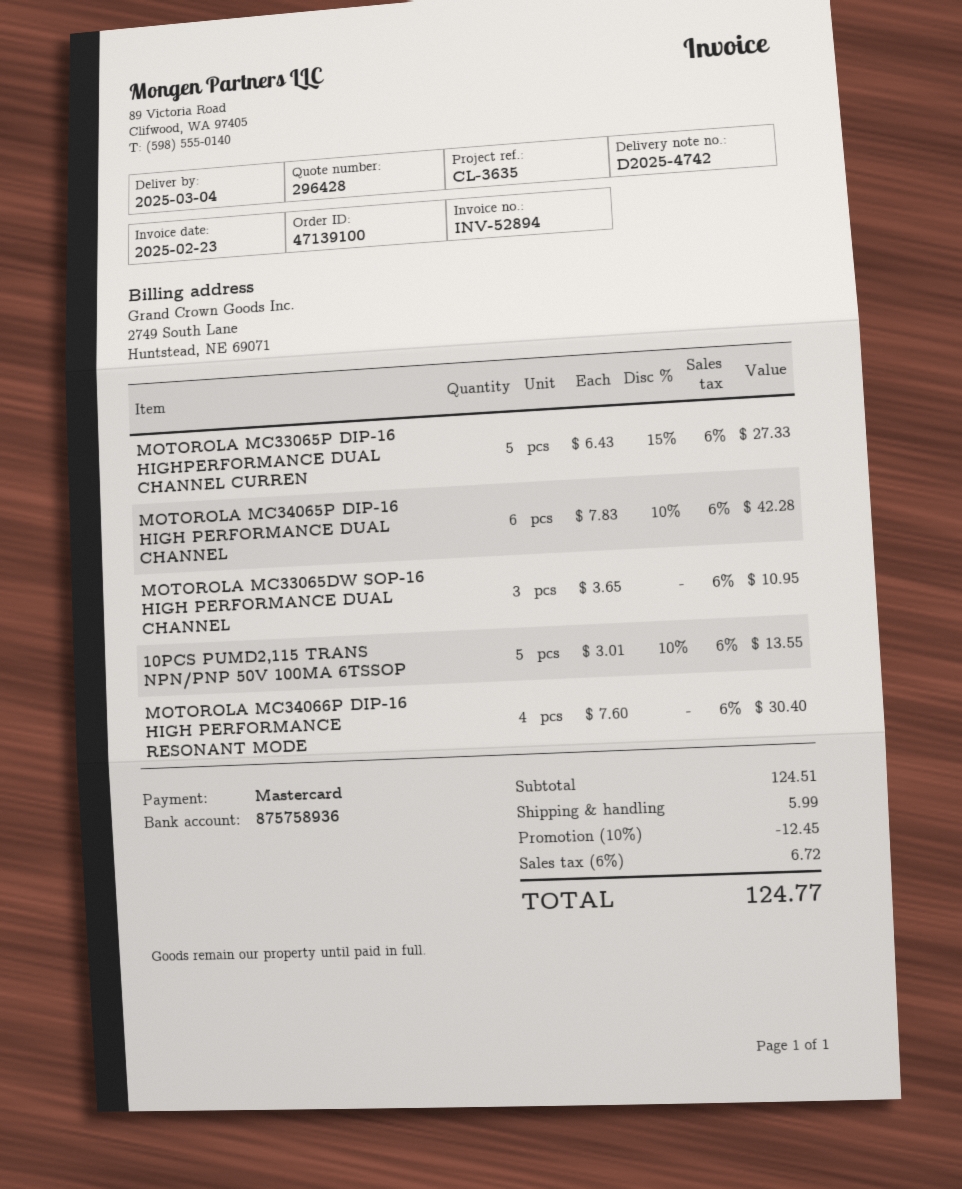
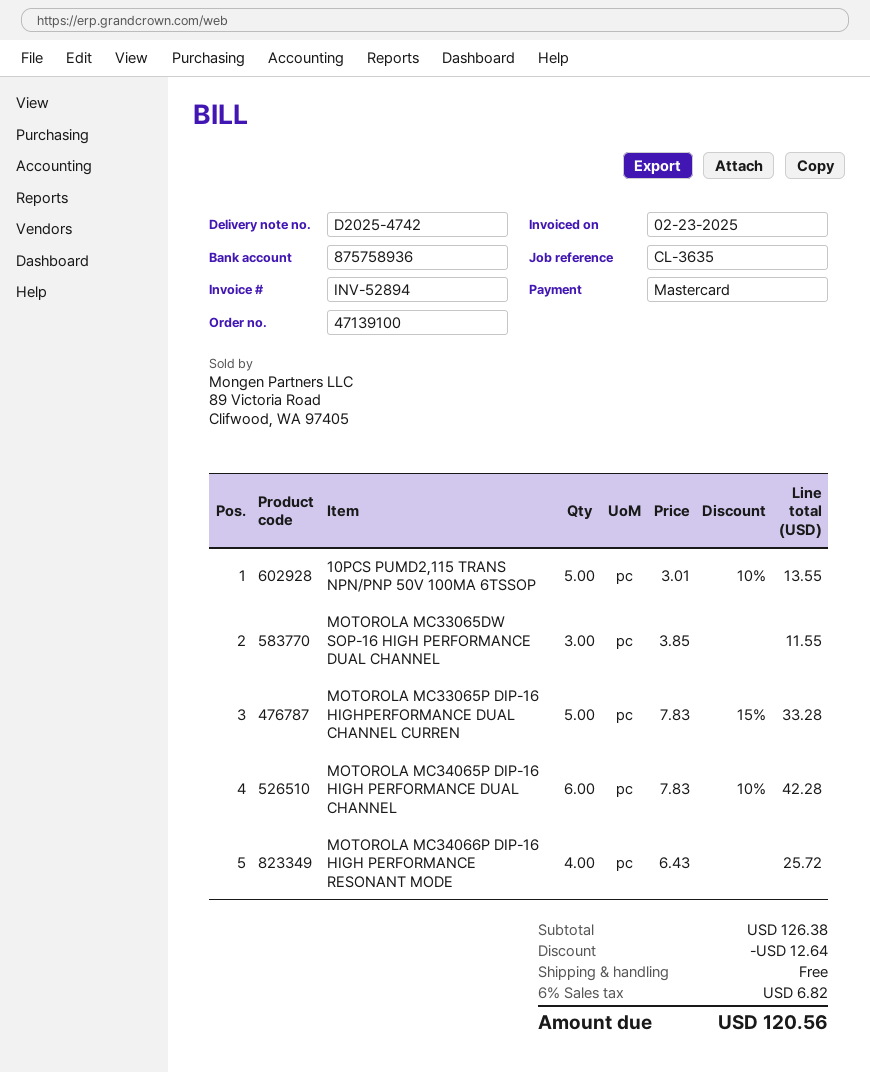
MOTOROLA MC33065P DIP-16 HIGHPERFORMANCE DUAL CHANNEL CURREN: 5 x 6.43 - 15% = 27.33 -> 5 x 7.83 - 15% = 33.28
MOTOROLA MC33065DW SOP-16 HIGH PERFORMANCE DUAL CHANNEL: 3 x 3.65 = 10.95 -> 3 x 3.85 = 11.55
MOTOROLA MC34066P DIP-16 HIGH PERFORMANCE RESONANT MODE: 4 x 7.60 = 30.40 -> 4 x 6.43 = 25.72
subtotal: 124.51 -> 126.38
discount: 12.45 -> 12.64
shipping: 5.99 -> 0.00
tax: 6% = 6.72 -> 6% = 6.82
total: 124.77 -> 120.56

